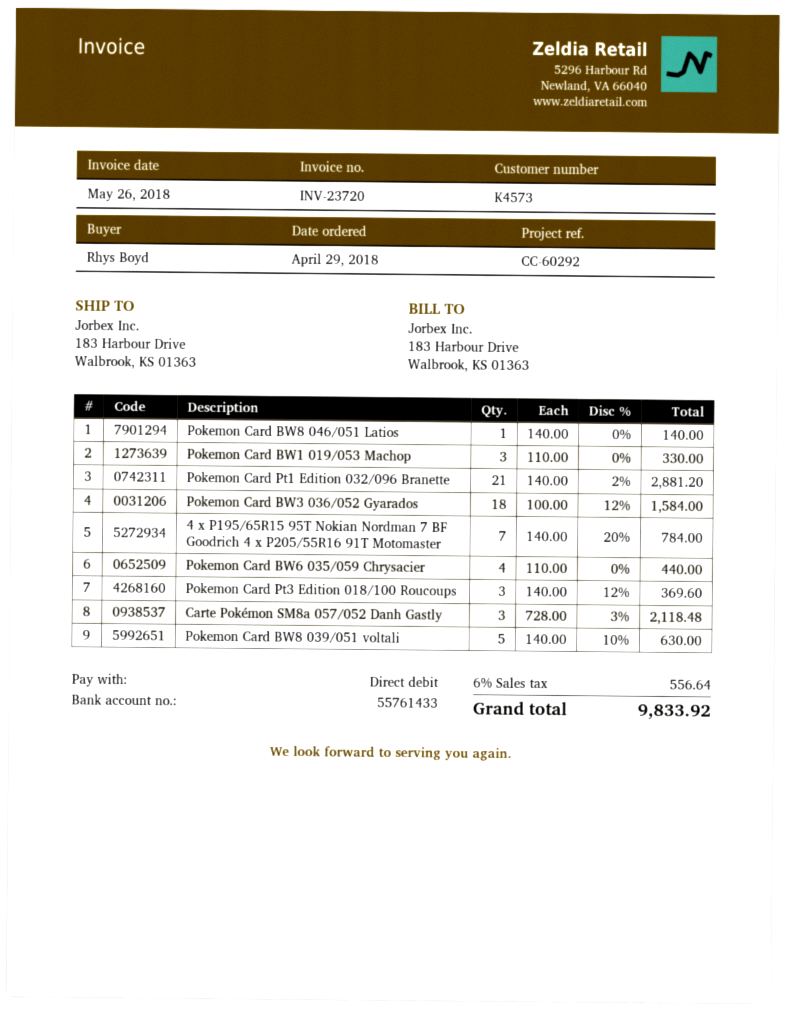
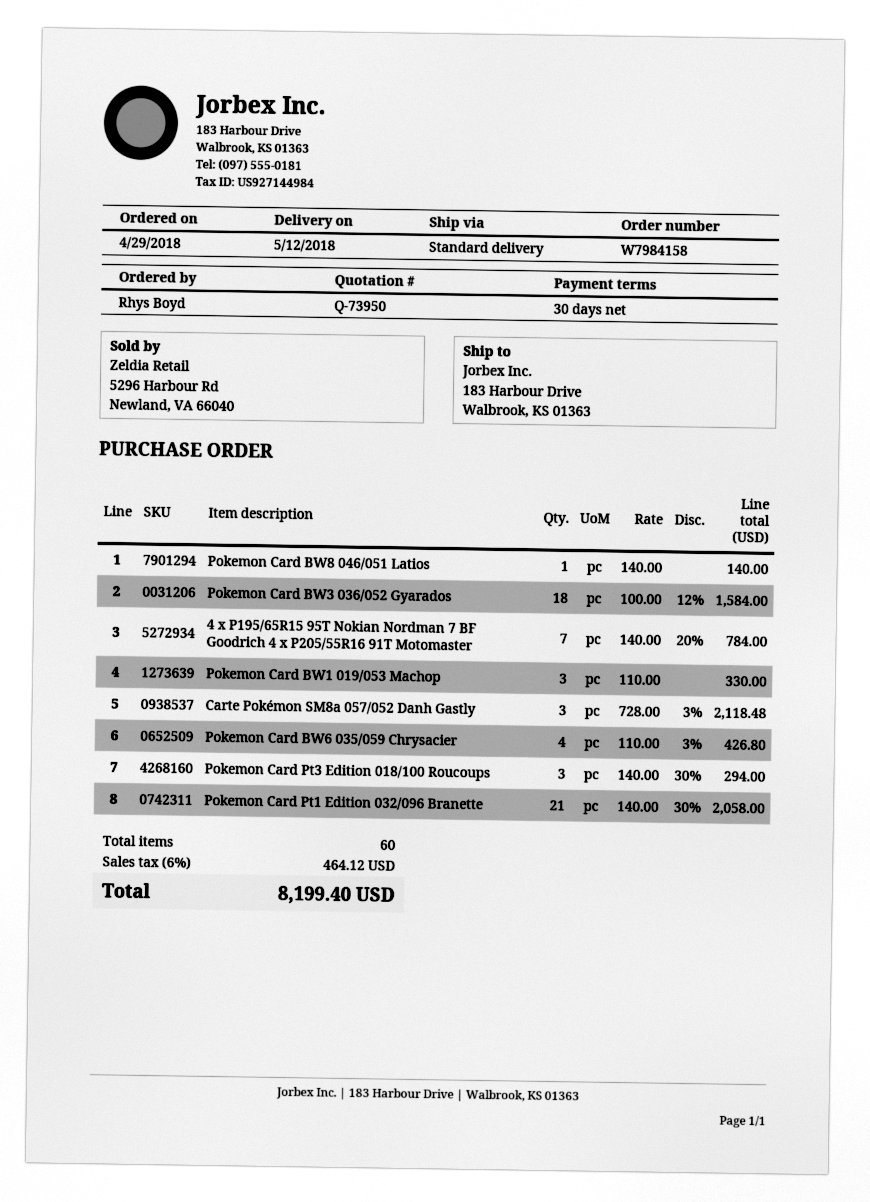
Pokemon Card Pt1 Edition 032/096 Branette: 21 x 140.00 - 2% = 2881.20 -> 21 x 140.00 - 30% = 2058.00
Pokemon Card BW6 035/059 Chrysacier: 4 x 110.00 = 440.00 -> 4 x 110.00 - 3% = 426.80
Pokemon Card Pt3 Edition 018/100 Roucoups: 3 x 140.00 - 12% = 369.60 -> 3 x 140.00 - 30% = 294.00
Pokemon Card BW8 039/051 voltali: 5 x 140.00 - 10% = 630.00 -> none
tax: 6% = 556.64 -> 6% = 464.12
total: 9833.92 -> 8199.40

